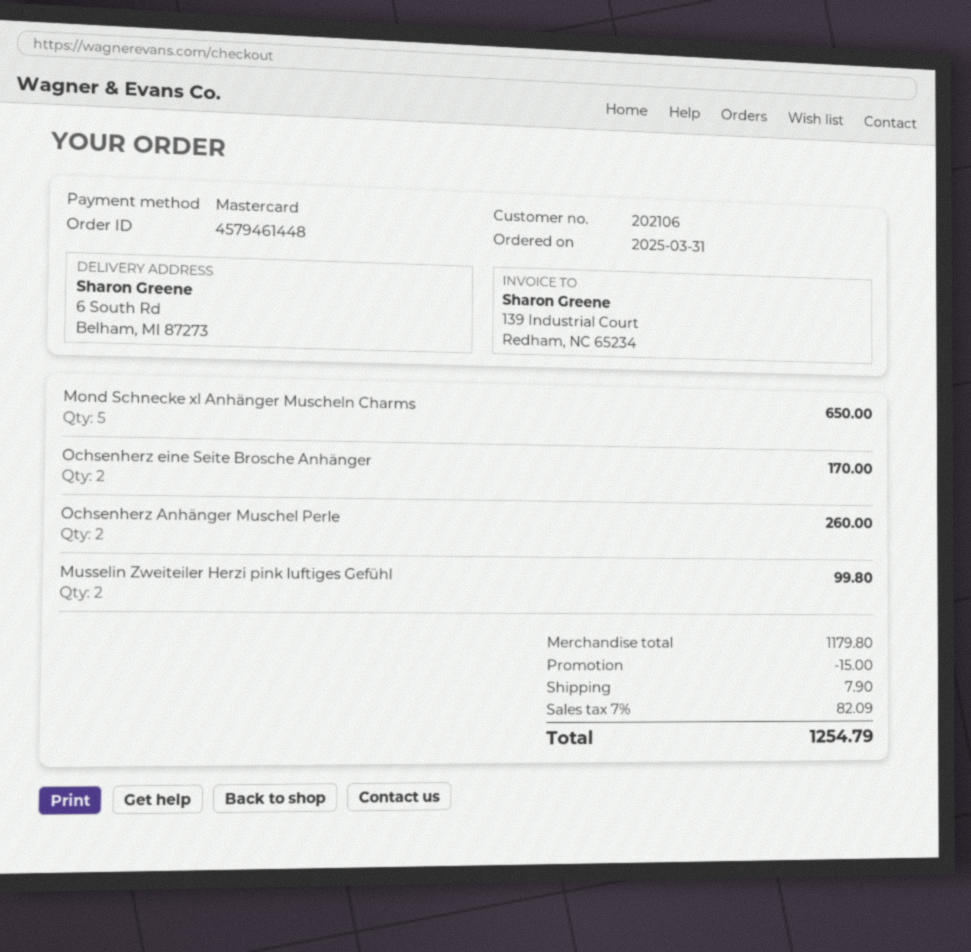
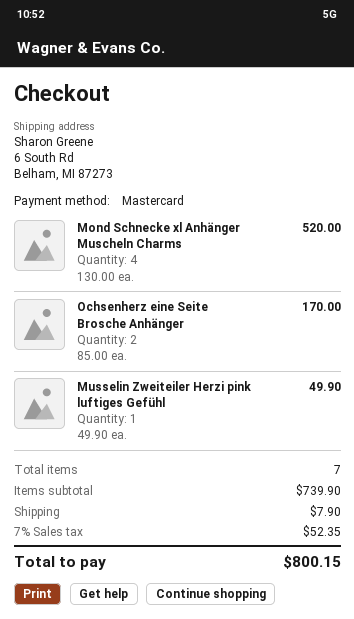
Mond Schnecke xl Anhänger Muscheln Charms: 5 for 650.00 -> 4 for 520.00
Ochsenherz Anhänger Muschel Perle: 2 for 260.00 -> none
Musselin Zweiteiler Herzi pink luftiges Gefühl: 2 for 99.80 -> 1 for 49.90
subtotal: 1179.80 -> 739.90
discount: 15.00 -> none
tax: 7% = 82.09 -> 7% = 52.35
total: 1254.79 -> 800.15

